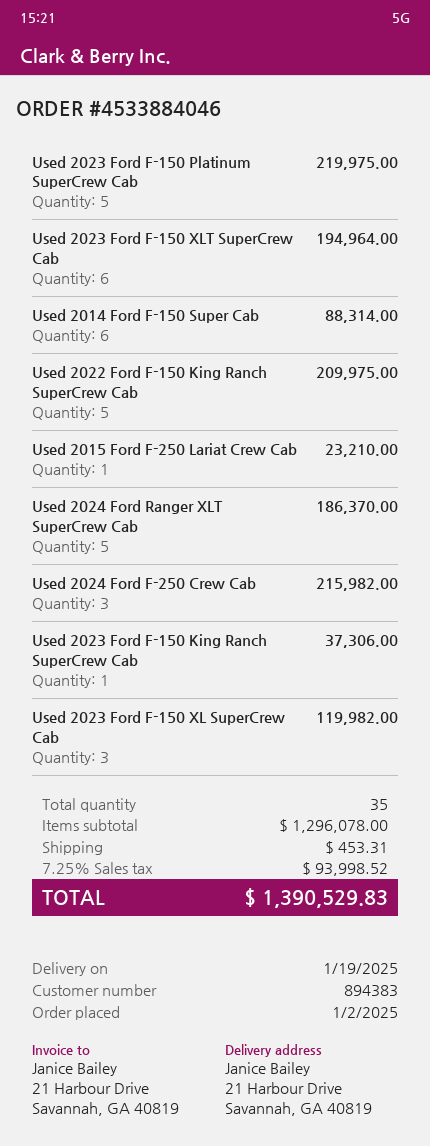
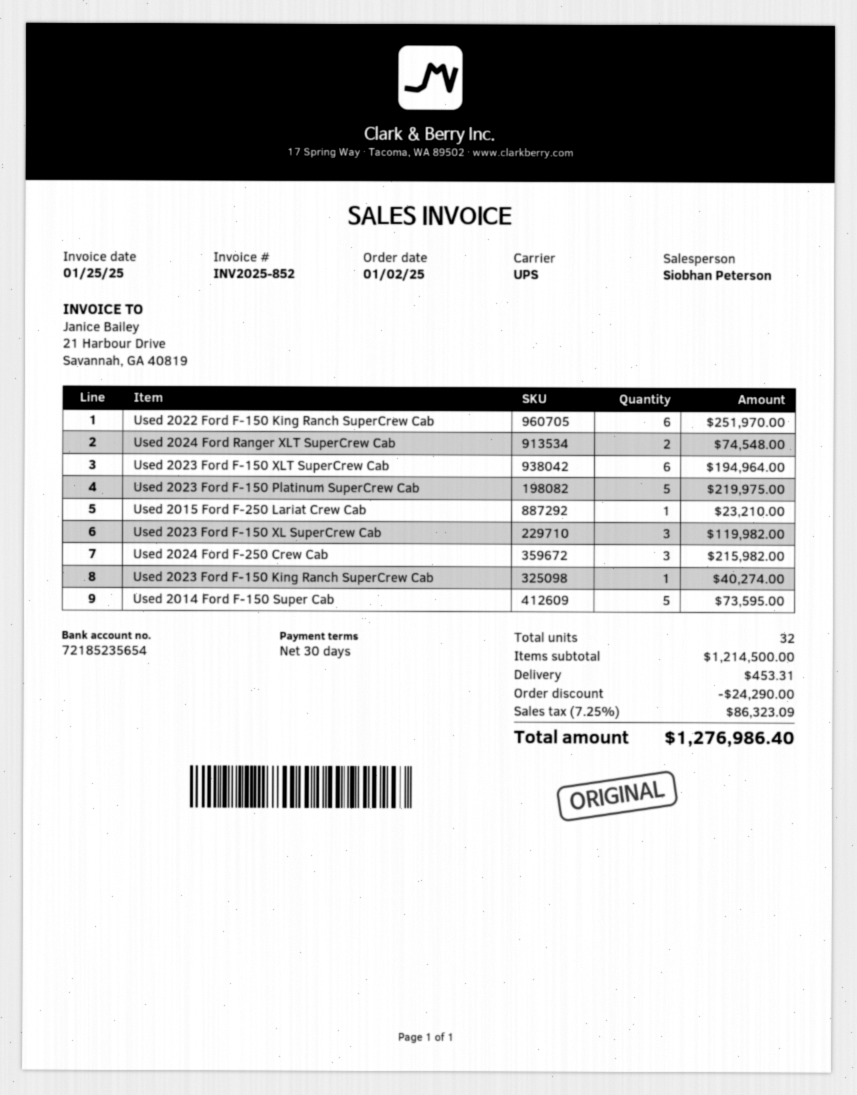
Used 2014 Ford F-150 Super Cab: 6 for 88314.00 -> 5 for 73595.00
Used 2022 Ford F-150 King Ranch SuperCrew Cab: 5 for 209975.00 -> 6 for 251970.00
Used 2024 Ford Ranger XLT SuperCrew Cab: 5 for 186370.00 -> 2 for 74548.00
Used 2023 Ford F-150 King Ranch SuperCrew Cab: 1 for 37306.00 -> 1 for 40274.00
total quantity: 35 -> 32
subtotal: 1296078.00 -> 1214500.00
discount: none -> 24290.00
tax: 7.25% = 93998.52 -> 7.25% = 86323.09
total: 1390529.83 -> 1276986.40

